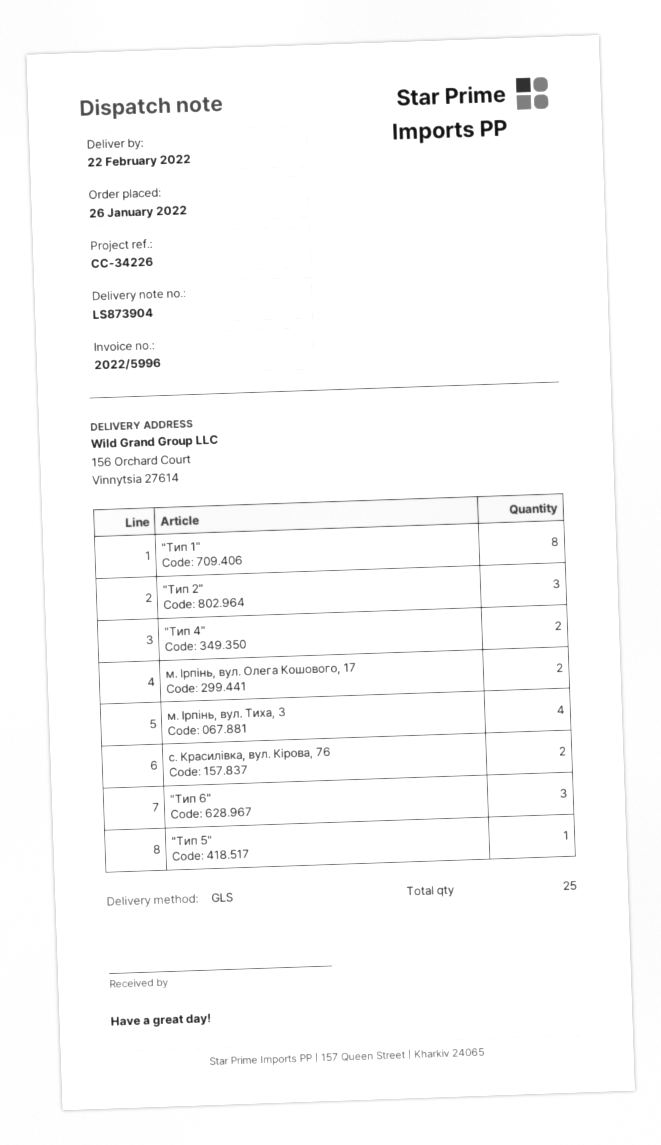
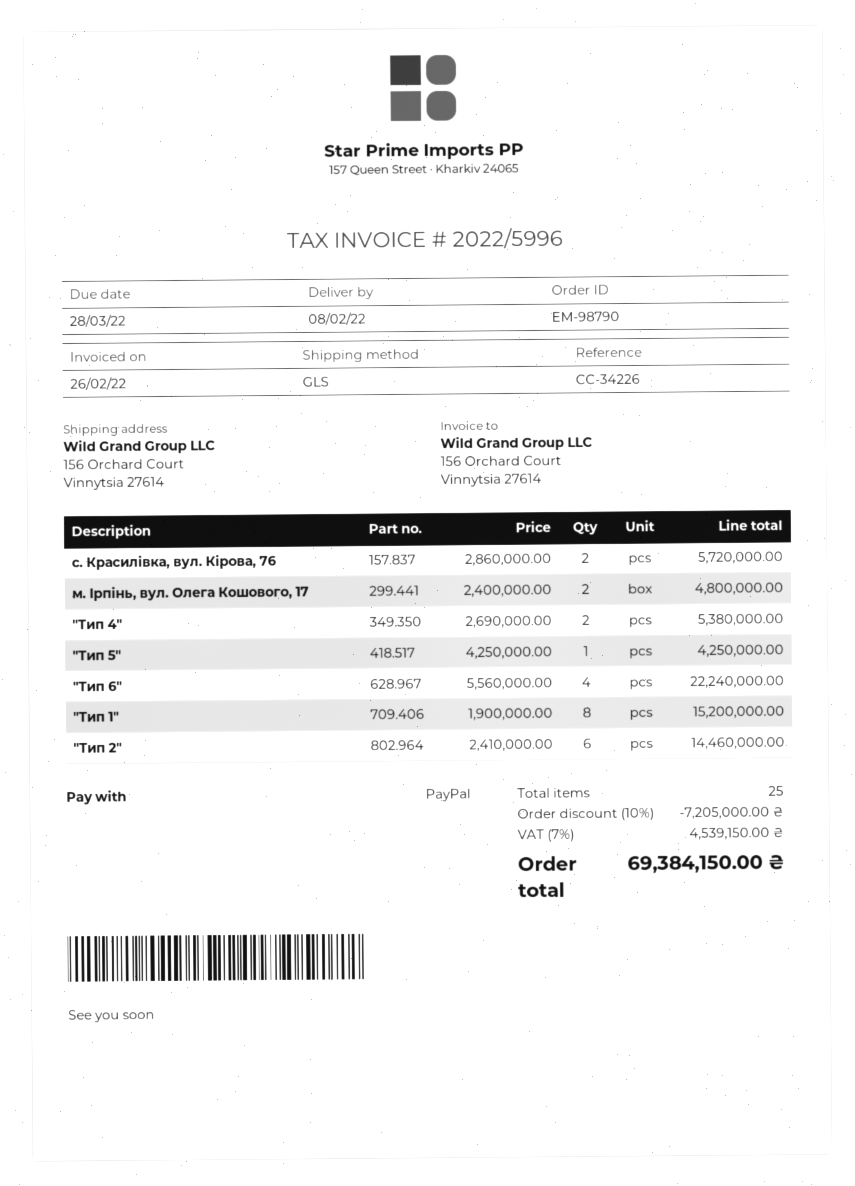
delivery date: 2022-02-22 -> 2022-02-08
"Тип 2": 3 -> 6
м. Ірпінь, вул. Тиха, 3: 4 -> none
"Тип 6": 3 -> 4

